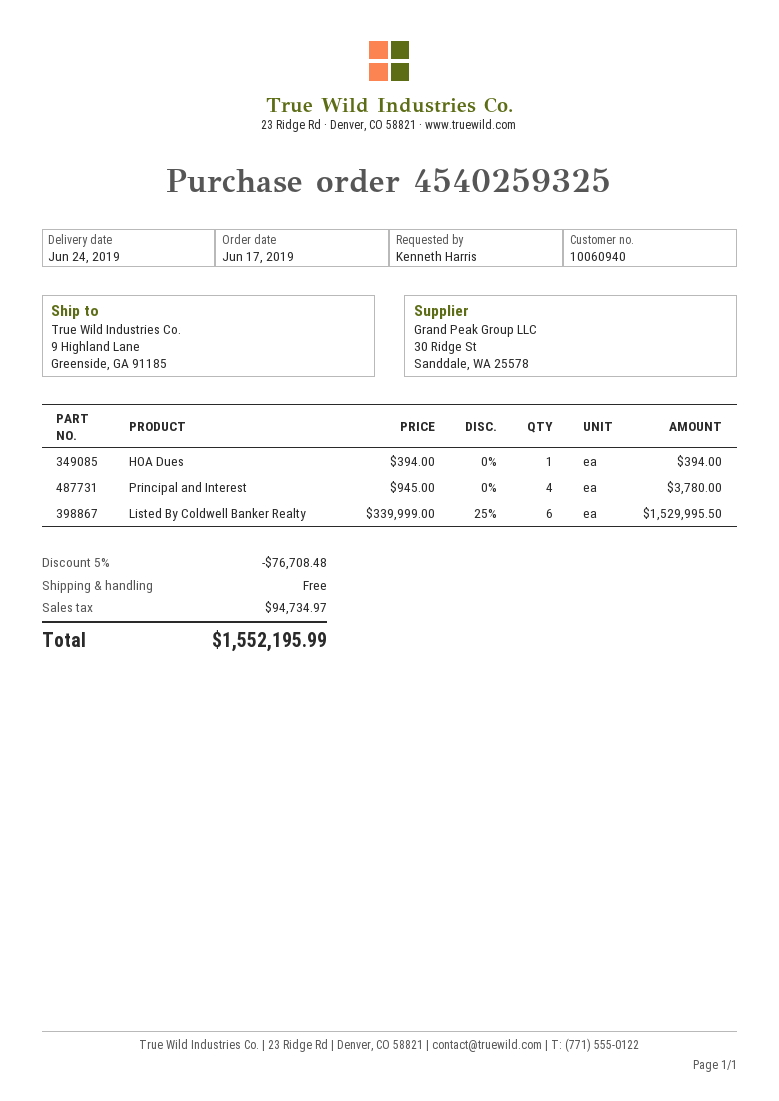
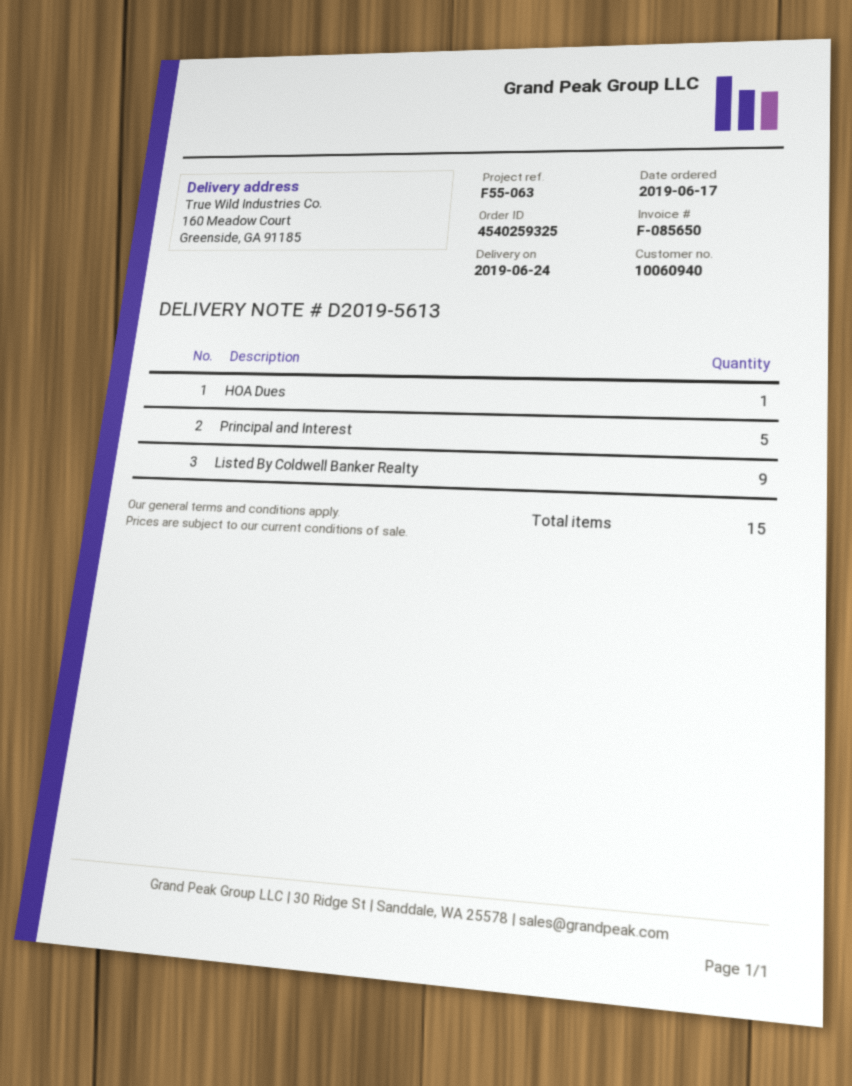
ship to: 9 Highland Lane, Greenside, GA 91185 -> 160 Meadow Court, Greenside, GA 91185
Principal and Interest: 4 -> 5
Listed By Coldwell Banker Realty: 6 -> 9

